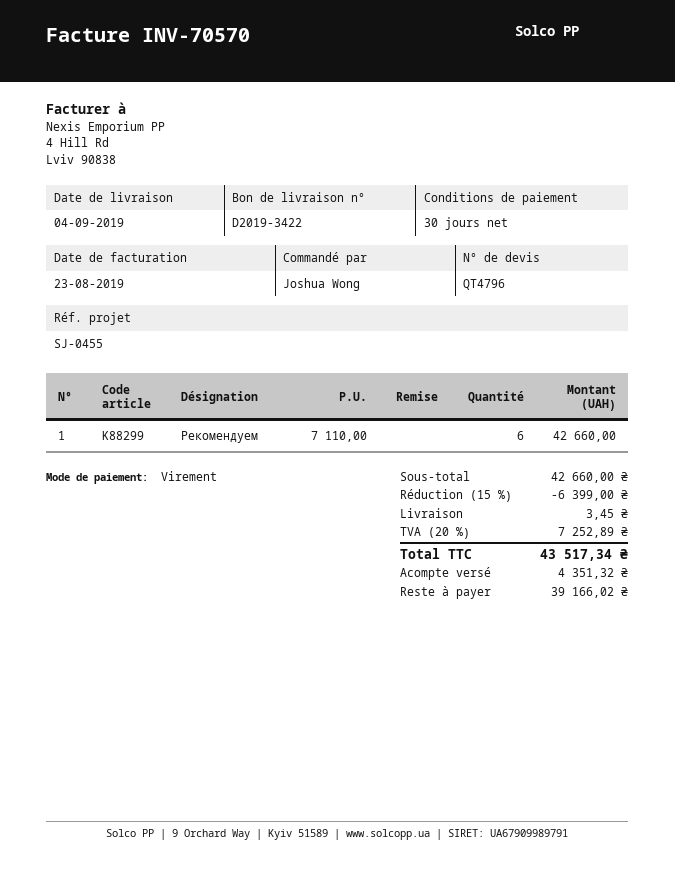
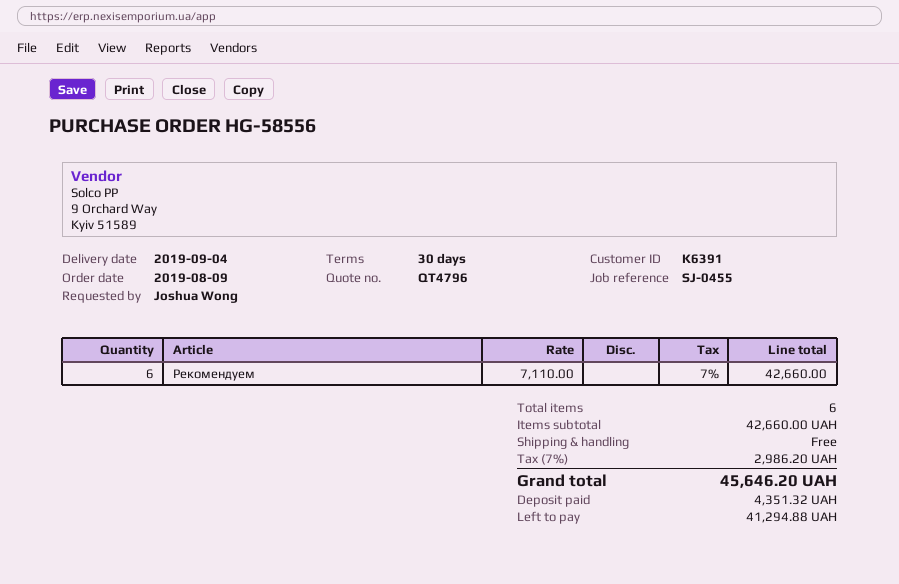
discount: 15% = 6399.00 -> none
shipping: 3.45 -> 0.00
tax: 20% = 7252.89 -> 7% = 2986.20
total: 43517.34 -> 45646.20
balance: 39166.02 -> 41294.88

